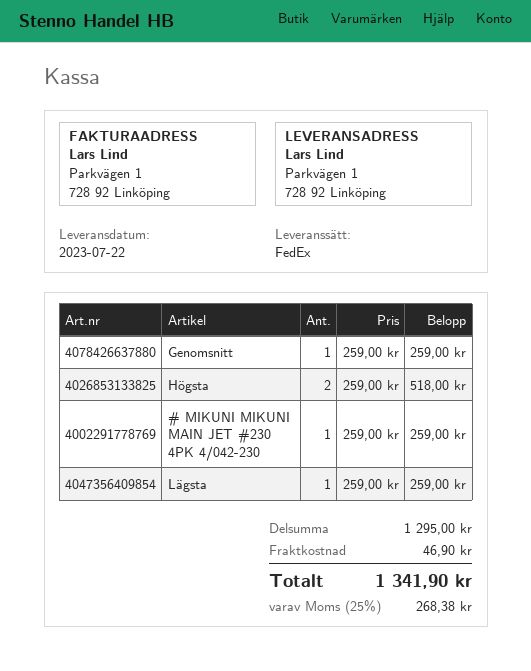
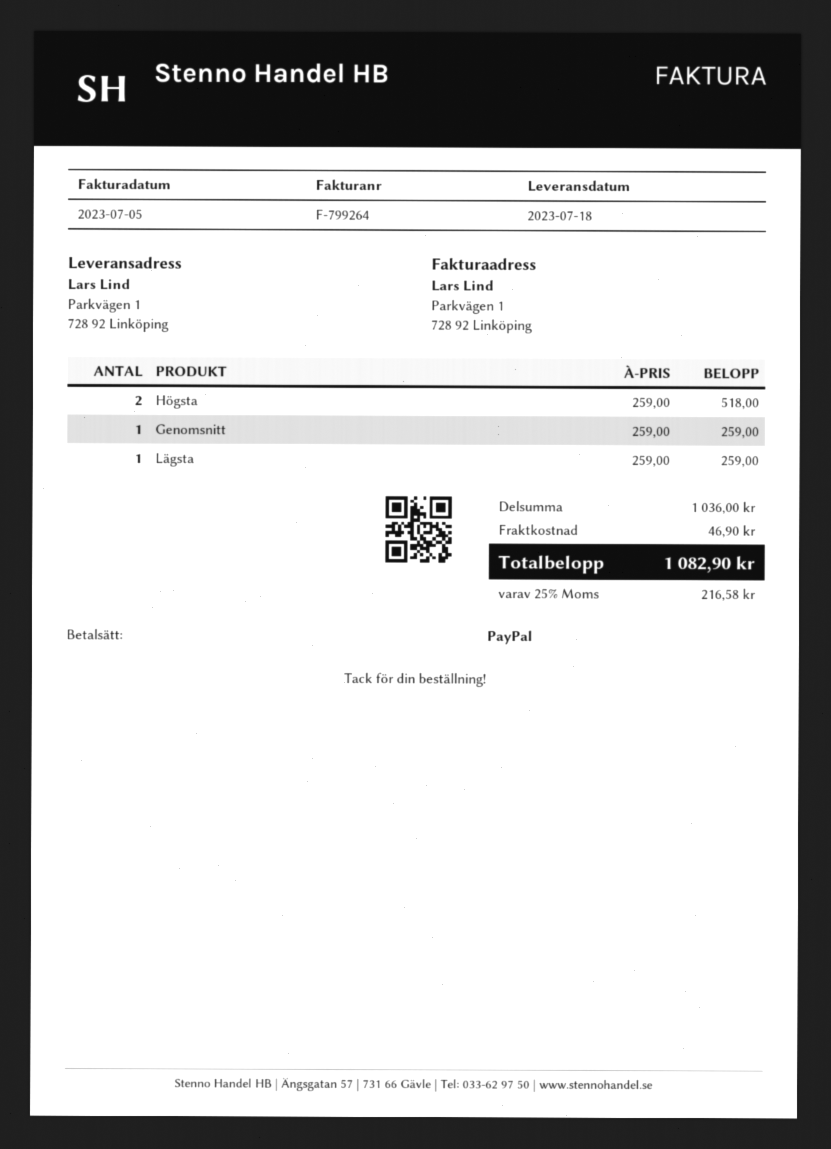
delivery date: 2023-07-22 -> 2023-07-18
# MIKUNI MIKUNI MAIN JET #230 4PK 4/042-230: 1 x 259.00 = 259.00 -> none
subtotal: 1295.00 -> 1036.00
tax: 25% = 268.38 -> 25% = 216.58
total: 1341.90 -> 1082.90

